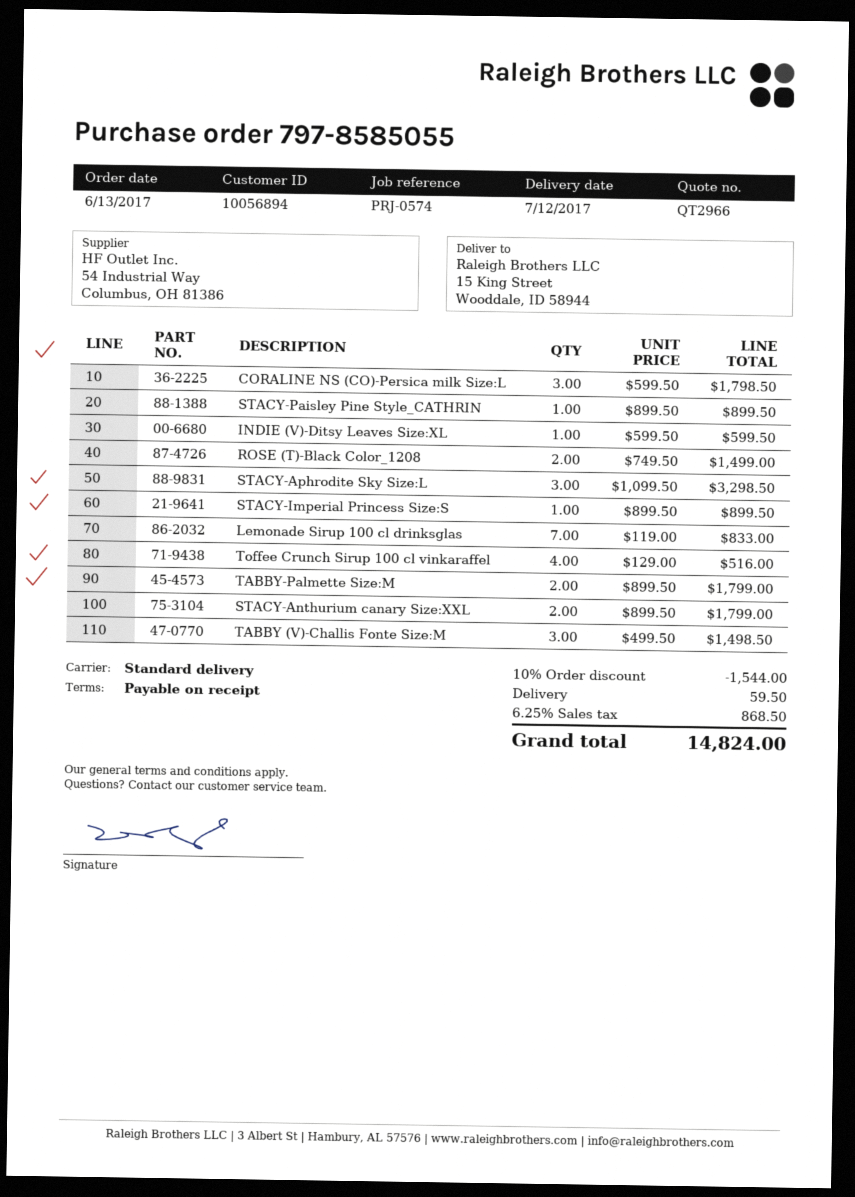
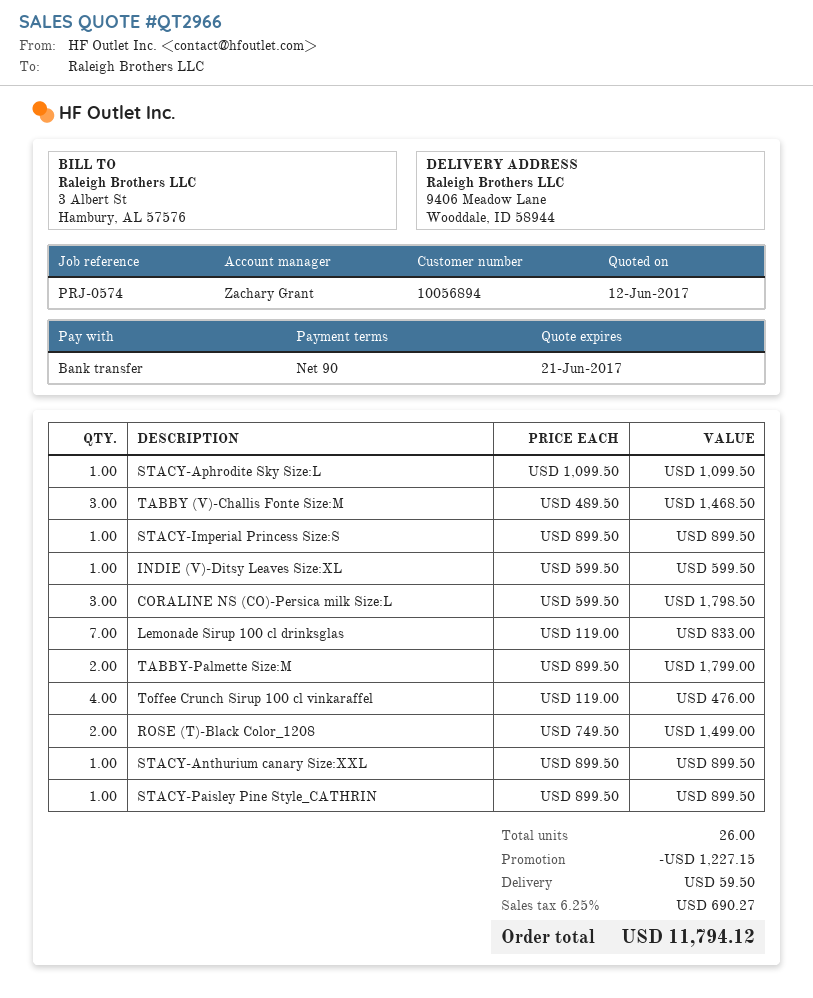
payment terms: on receipt -> 90 days
ship to: 15 King Street, Wooddale, ID 58944 -> 9406 Meadow Lane, Wooddale, ID 58944
STACY-Aphrodite Sky Size:L: 3 x 1099.50 = 3298.50 -> 1 x 1099.50 = 1099.50
Toffee Crunch Sirup 100 cl vinkaraffel: 4 x 129.00 = 516.00 -> 4 x 119.00 = 476.00
STACY-Anthurium canary Size:XXL: 2 x 899.50 = 1799.00 -> 1 x 899.50 = 899.50
TABBY (V)-Challis Fonte Size:M: 3 x 499.50 = 1498.50 -> 3 x 489.50 = 1468.50
discount: 1544.00 -> 1227.15
tax: 6.25% = 868.50 -> 6.25% = 690.27
total: 14824.00 -> 11794.12

